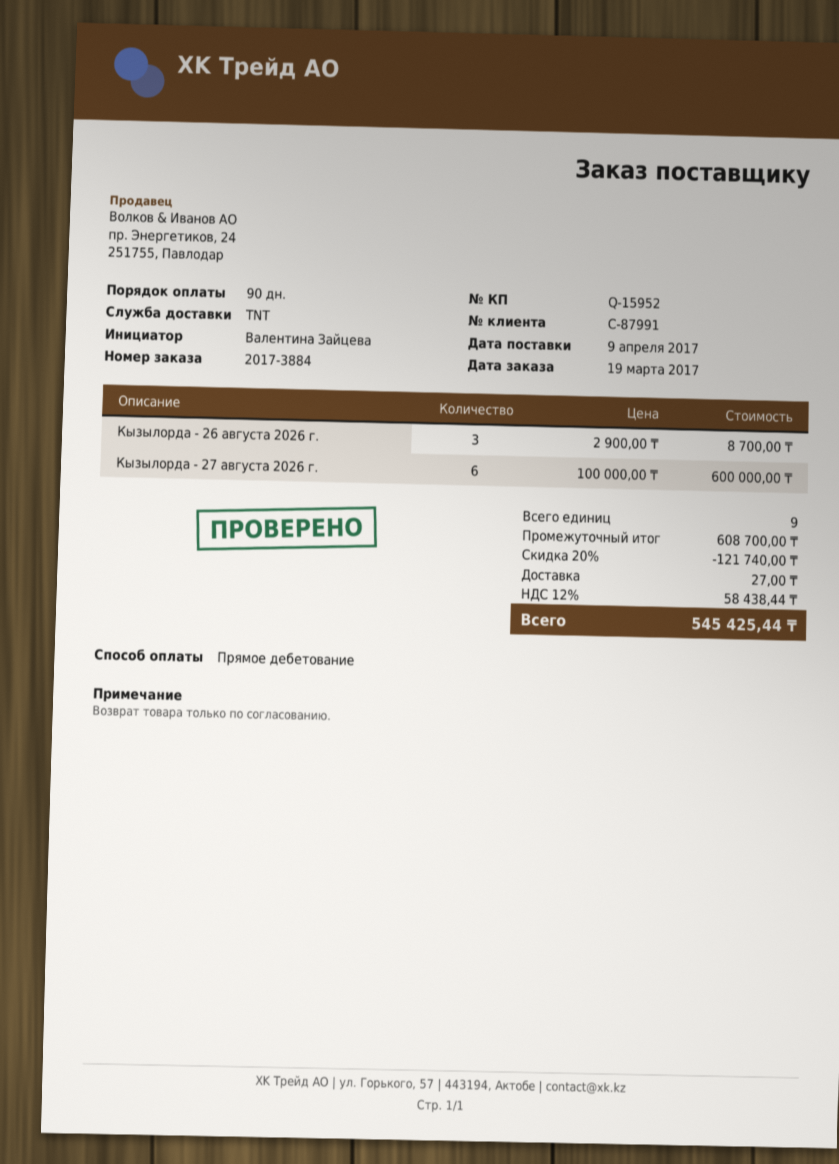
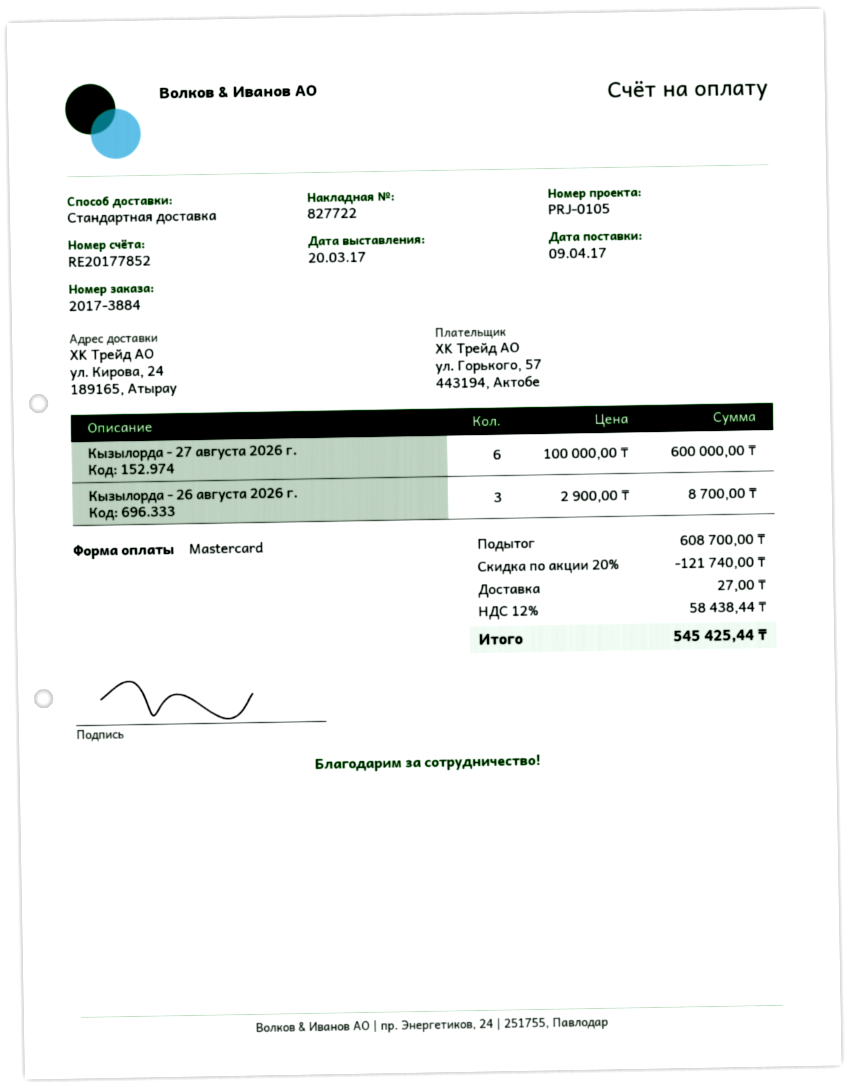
payment method: direct debit -> Mastercard
shipping method: TNT -> standard

